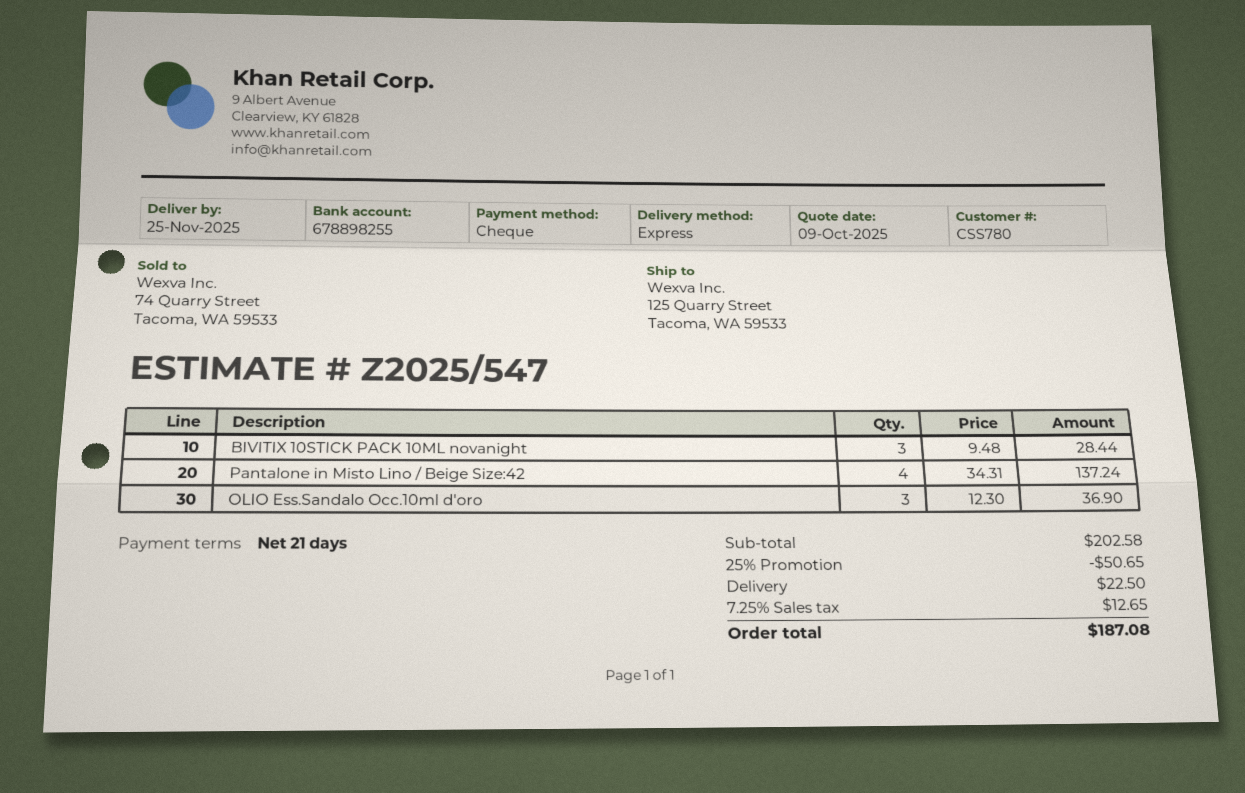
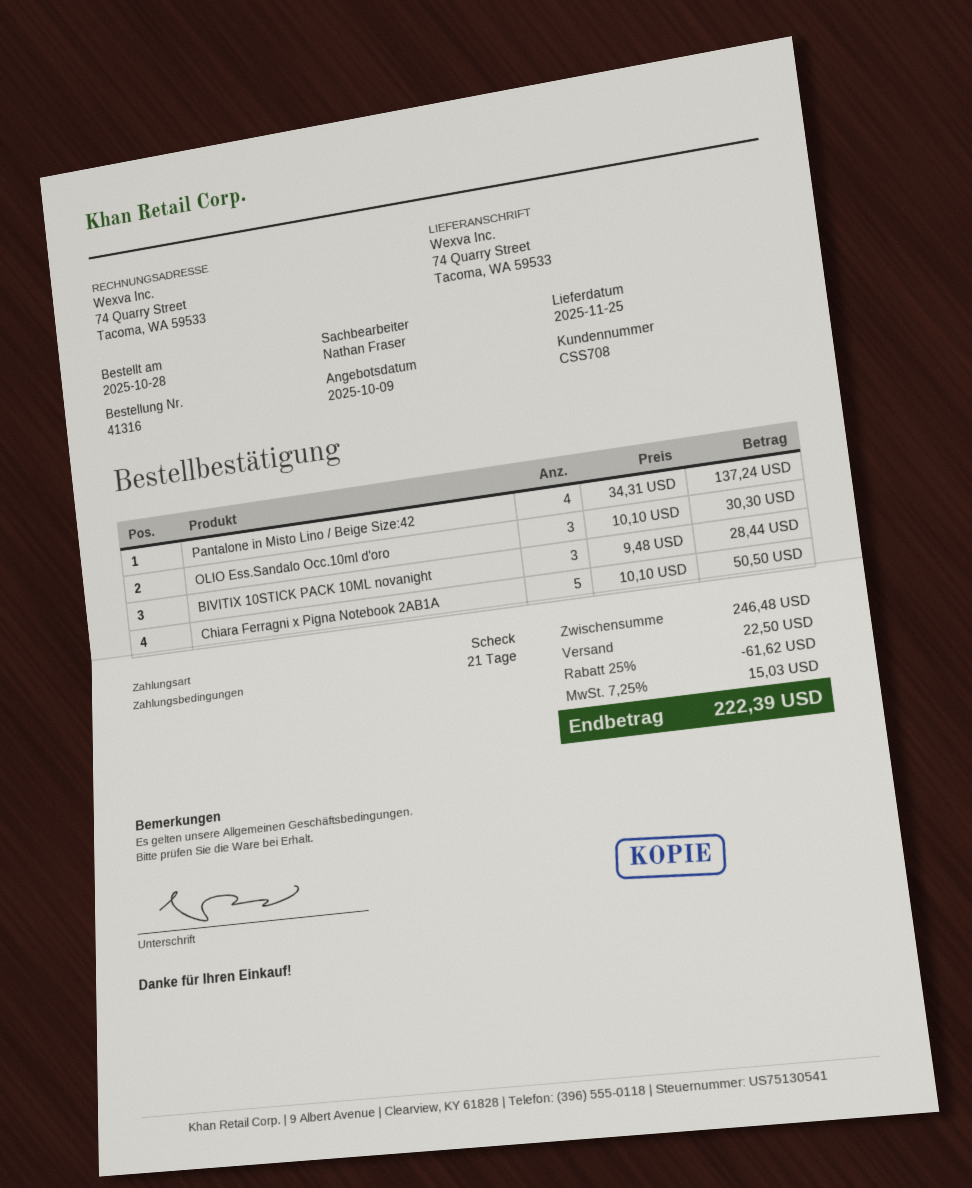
customer number: CSS780 -> CSS708
ship to: 125 Quarry Street, Tacoma, WA 59533 -> 74 Quarry Street, Tacoma, WA 59533
OLIO Ess.Sandalo Occ.10ml d'oro: 3 x 12.30 = 36.90 -> 3 x 10.10 = 30.30
Chiara Ferragni x Pigna Notebook 2AB1A: none -> 5 x 10.10 = 50.50
subtotal: 202.58 -> 246.48
discount: 25% = 50.65 -> 25% = 61.62
tax: 7.25% = 12.65 -> 7.25% = 15.03
total: 187.08 -> 222.39

